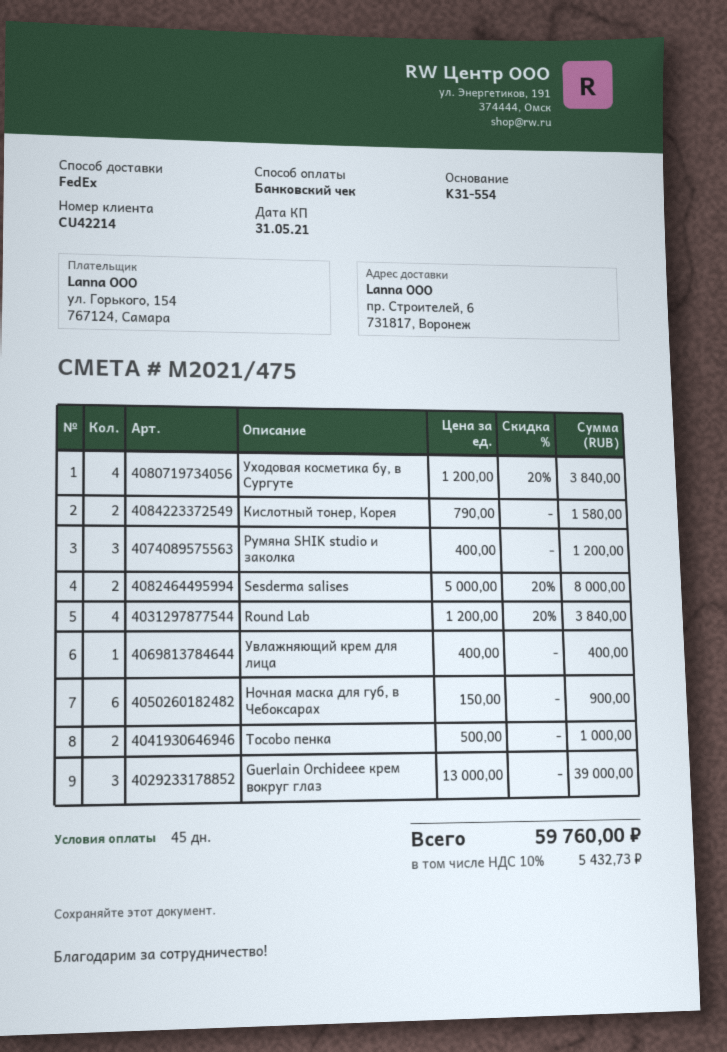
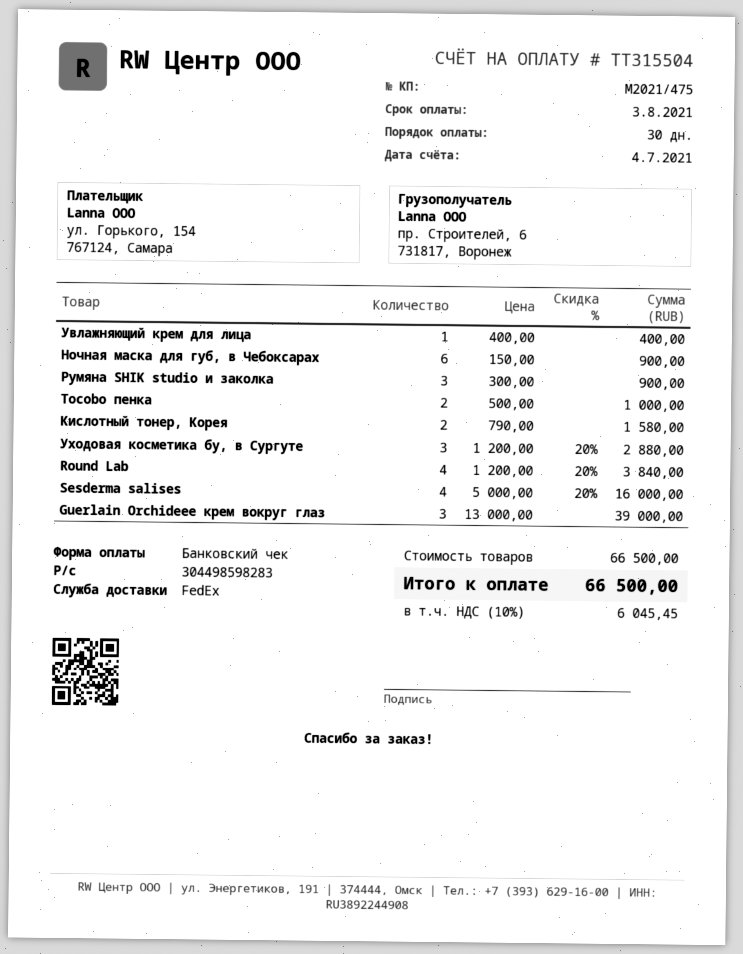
payment terms: 45 days -> 30 days
Уходовая косметика бу, в Сургуте: 4 x 1200.00 - 20% = 3840.00 -> 3 x 1200.00 - 20% = 2880.00
Румяна SHIK studio и заколка: 3 x 400.00 = 1200.00 -> 3 x 300.00 = 900.00
Sesderma salises: 2 x 5000.00 - 20% = 8000.00 -> 4 x 5000.00 - 20% = 16000.00
tax: 10% = 5432.73 -> 10% = 6045.45
total: 59760.00 -> 66500.00

